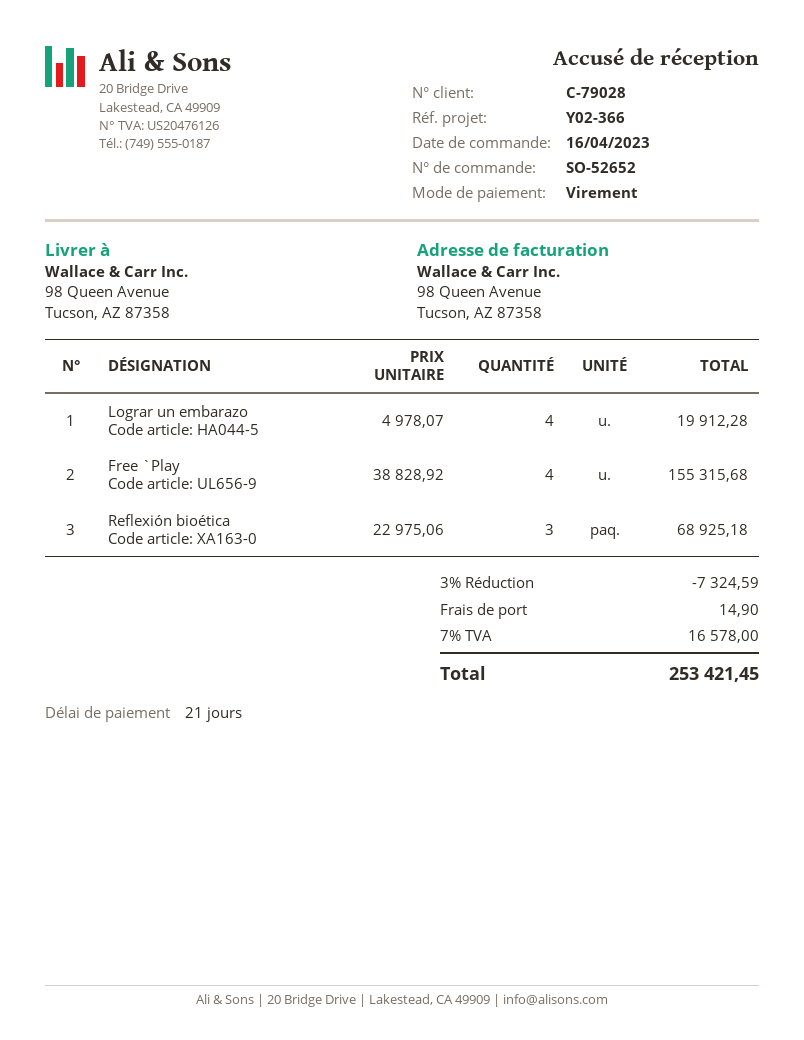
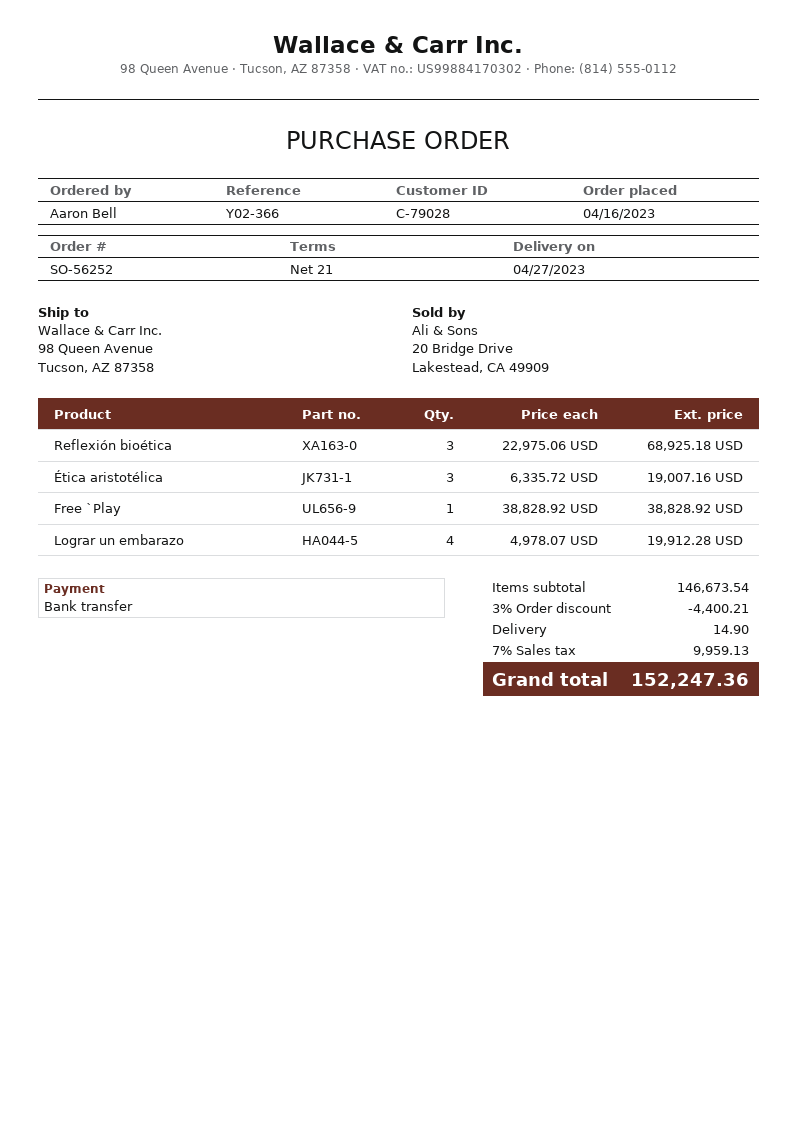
order number: SO-52652 -> SO-56252
Free `Play: 4 x 38828.92 = 155315.68 -> 1 x 38828.92 = 38828.92
Ética aristotélica: none -> 3 x 6335.72 = 19007.16
discount: 3% = 7324.59 -> 3% = 4400.21
tax: 7% = 16578.00 -> 7% = 9959.13
total: 253421.45 -> 152247.36

